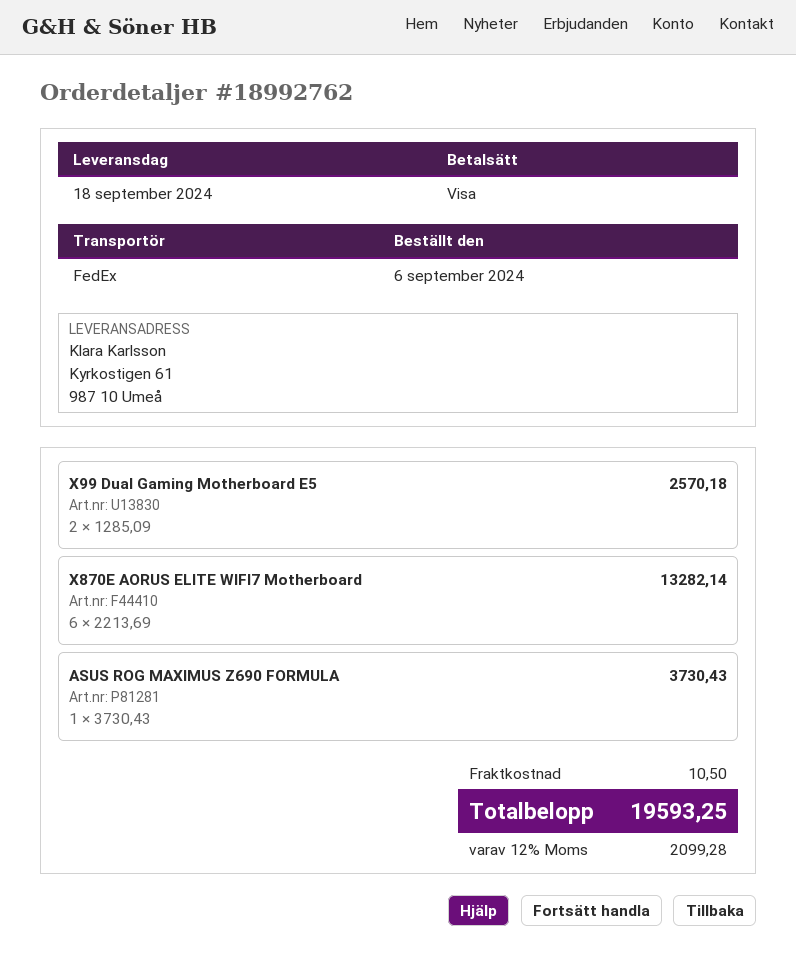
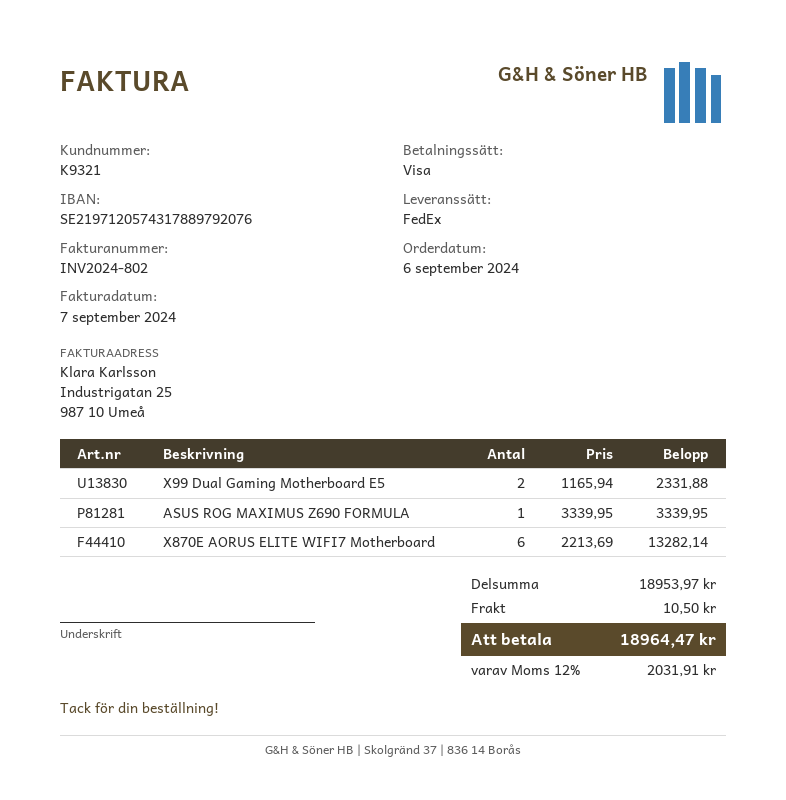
X99 Dual Gaming Motherboard E5: 2 x 1285.09 = 2570.18 -> 2 x 1165.94 = 2331.88
ASUS ROG MAXIMUS Z690 FORMULA: 1 x 3730.43 = 3730.43 -> 1 x 3339.95 = 3339.95
tax: 12% = 2099.28 -> 12% = 2031.91
total: 19593.25 -> 18964.47

